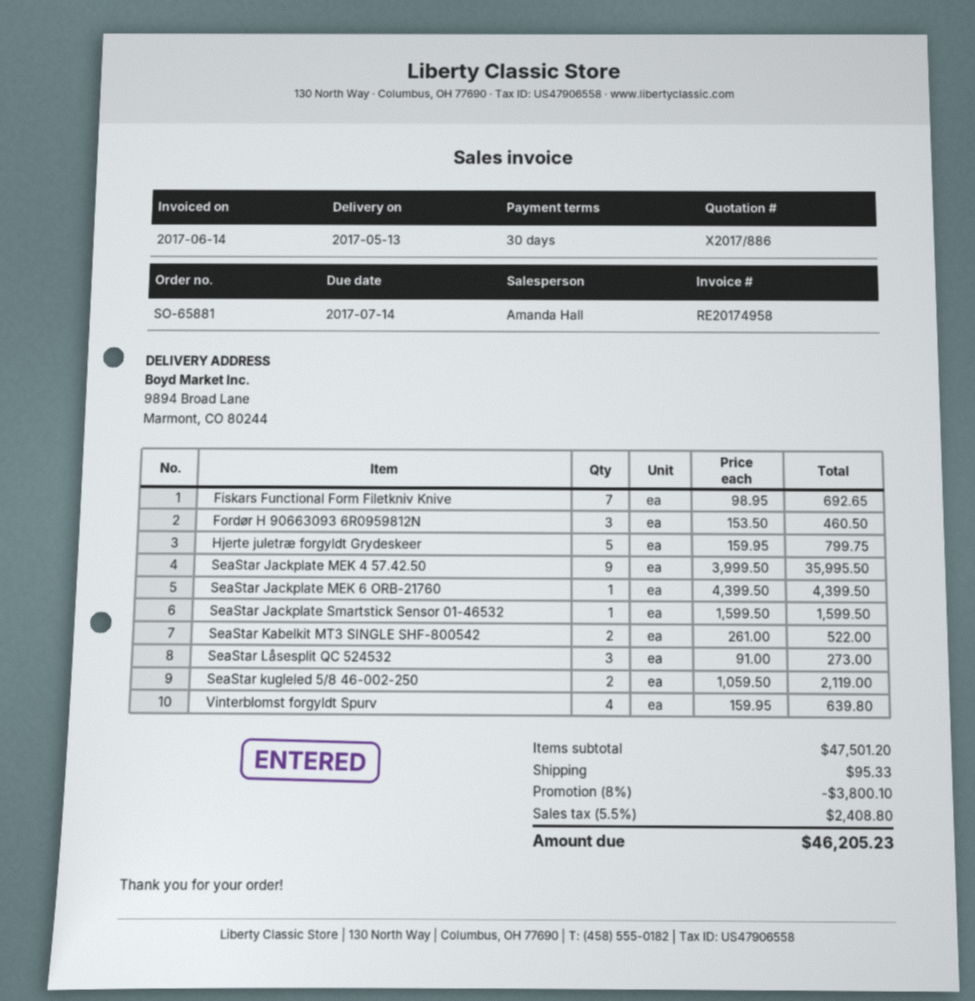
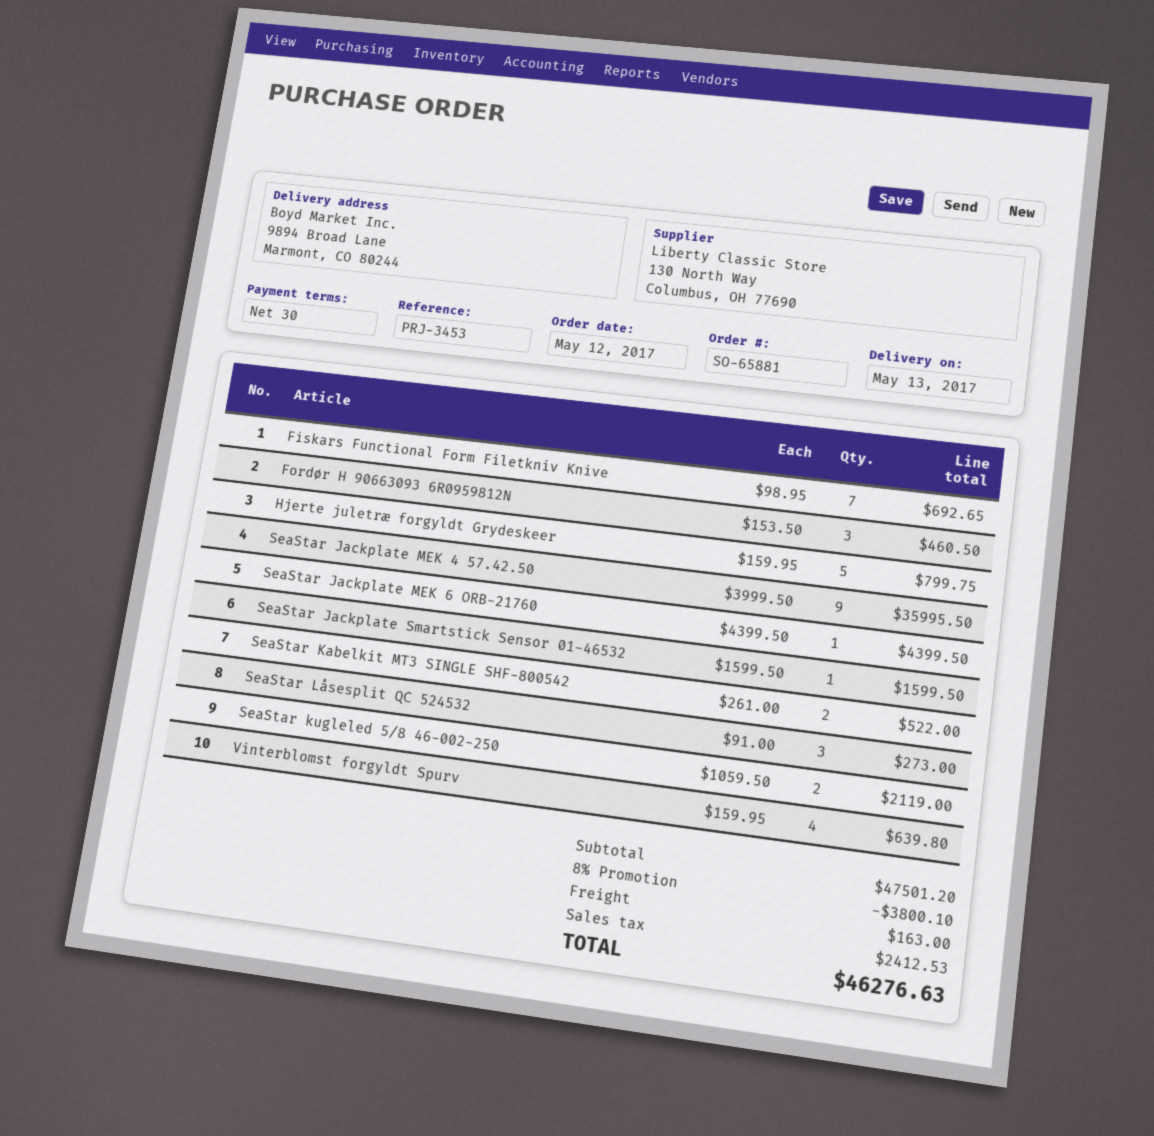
shipping: 95.33 -> 163.00
tax: 2408.80 -> 2412.53
total: 46205.23 -> 46276.63

